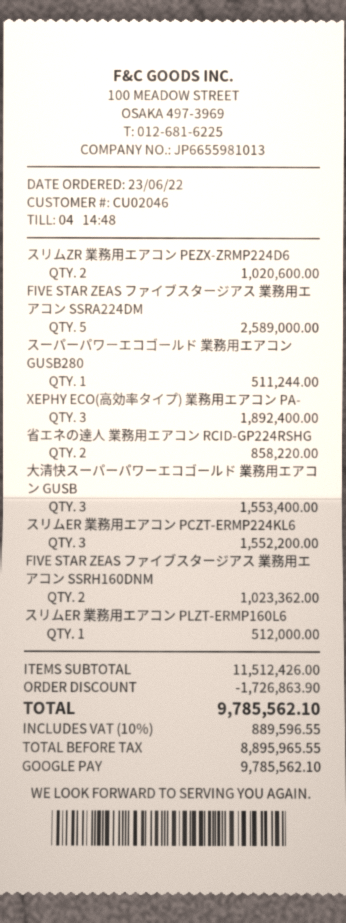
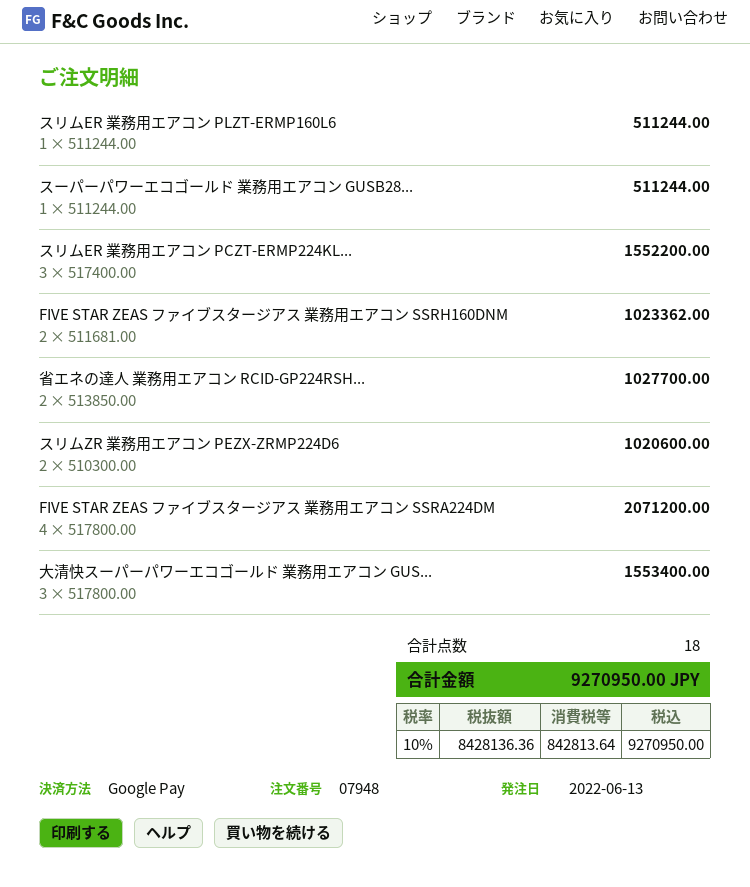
order date: 2022-06-23 -> 2022-06-13
FIVE STAR ZEAS ファイブスタージアス 業務用エアコン SSRA224DM: 5 for 2589000.00 -> 4 for 2071200.00
XEPHY ECO(高効率タイプ) 業務用エアコン PA-: 3 for 1892400.00 -> none
省エネの達人 業務用エアコン RCID-GP224RSHG: 2 for 858220.00 -> 2 for 1027700.00
スリムER 業務用エアコン PLZT-ERMP160L6: 1 for 512000.00 -> 1 for 511244.00
discount: 1726863.90 -> none
net: 8895965.55 -> 8428136.36
tax: 10% = 889596.55 -> 10% = 842813.64
total: 9785562.10 -> 9270950.00

